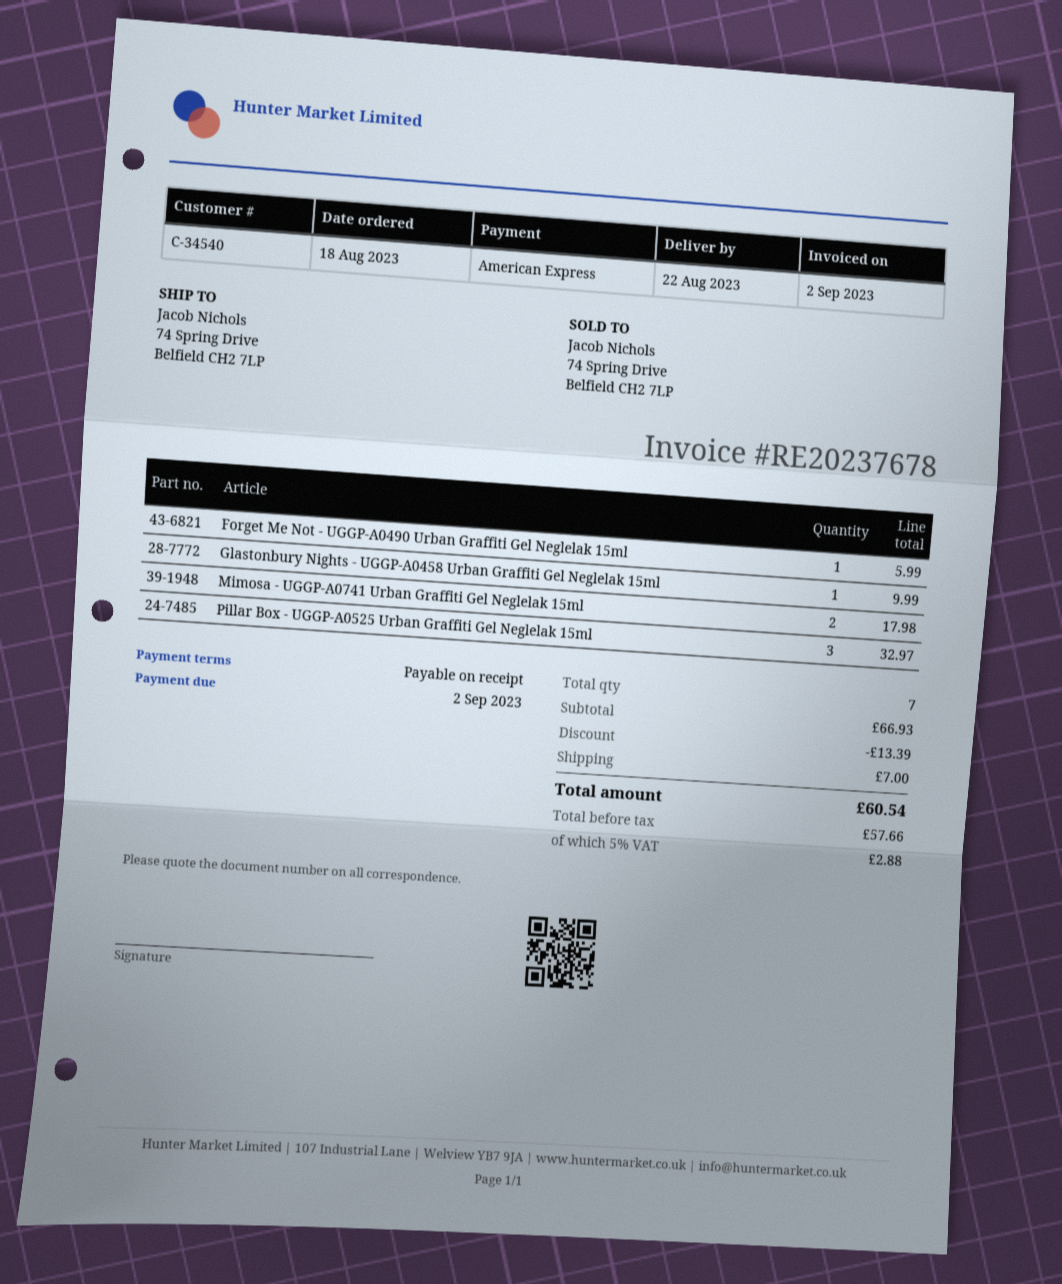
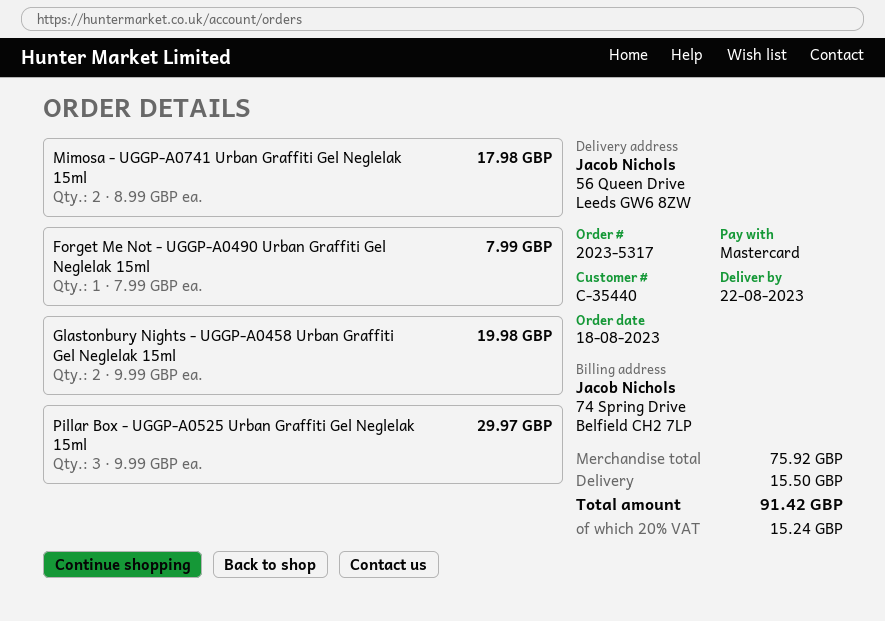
customer number: C-34540 -> C-35440
payment method: American Express -> Mastercard
ship to: 74 Spring Drive, Belfield CH2 7LP -> 56 Queen Drive, Leeds GW6 8ZW
Forget Me Not - UGGP-A0490 Urban Graffiti Gel Neglelak 15ml: 1 for 5.99 -> 1 for 7.99
Glastonbury Nights - UGGP-A0458 Urban Graffiti Gel Neglelak 15ml: 1 for 9.99 -> 2 for 19.98
Pillar Box - UGGP-A0525 Urban Graffiti Gel Neglelak 15ml: 3 for 32.97 -> 3 for 29.97
subtotal: 66.93 -> 75.92
discount: 13.39 -> none
shipping: 7.00 -> 15.50
tax: 5% = 2.88 -> 20% = 15.24
total: 60.54 -> 91.42

